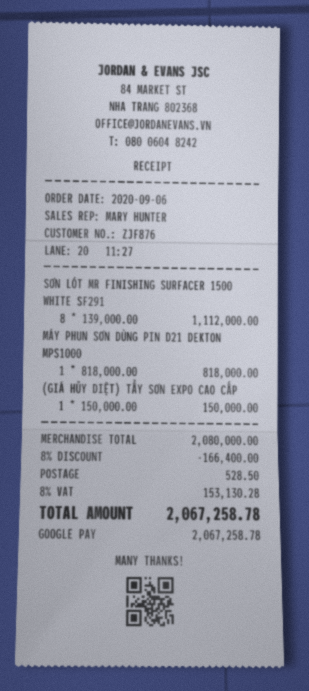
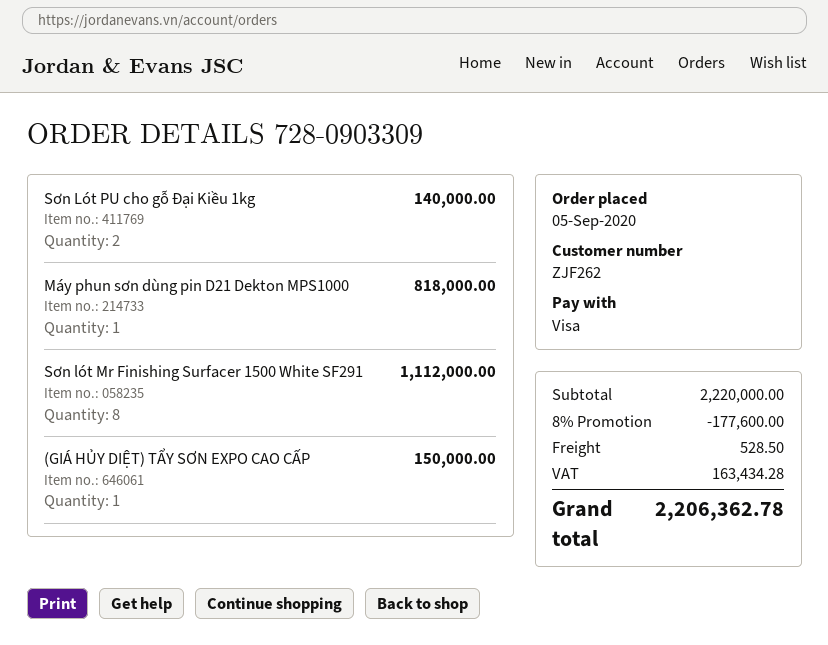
order date: 2020-09-06 -> 2020-09-05
customer number: ZJF876 -> ZJF262
payment method: Google Pay -> Visa
Sơn Lót PU cho gỗ Đại Kiều 1kg: none -> 2 for 140000.00
subtotal: 2080000.00 -> 2220000.00
discount: 8% = 166400.00 -> 8% = 177600.00
tax: 153130.28 -> 163434.28
total: 2067258.78 -> 2206362.78

